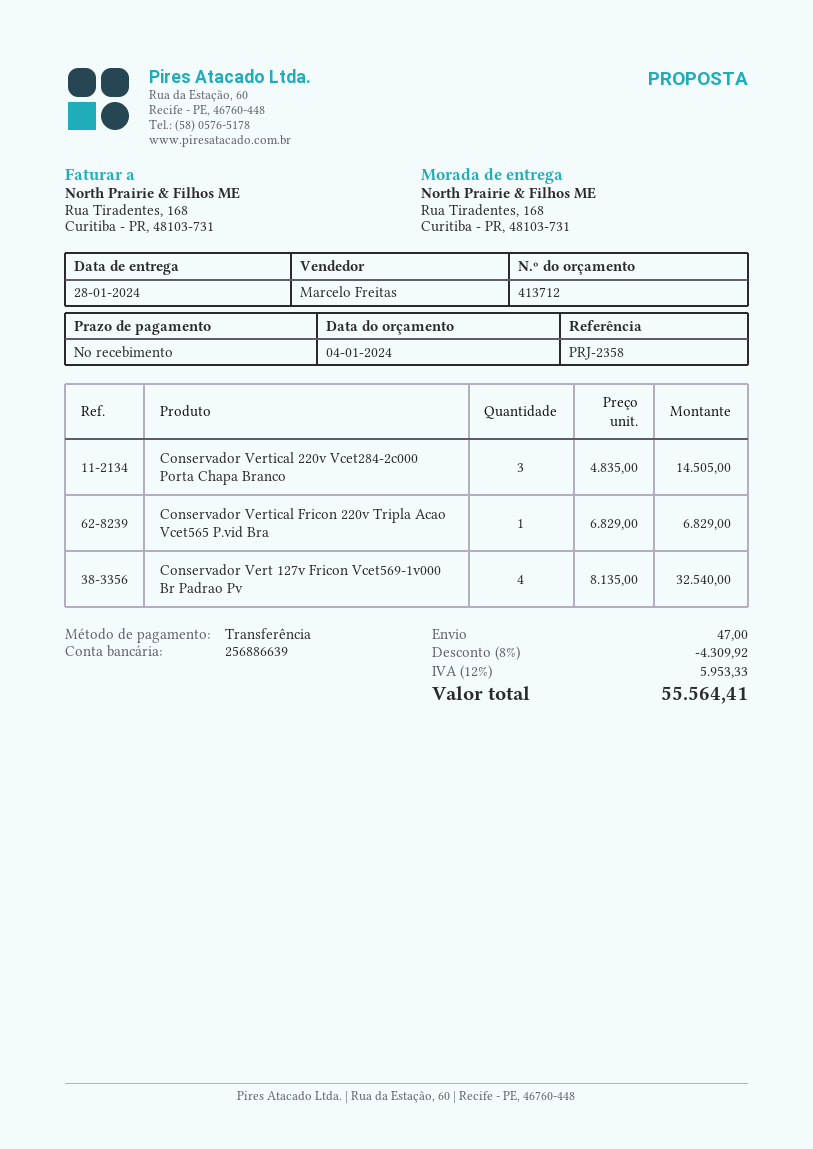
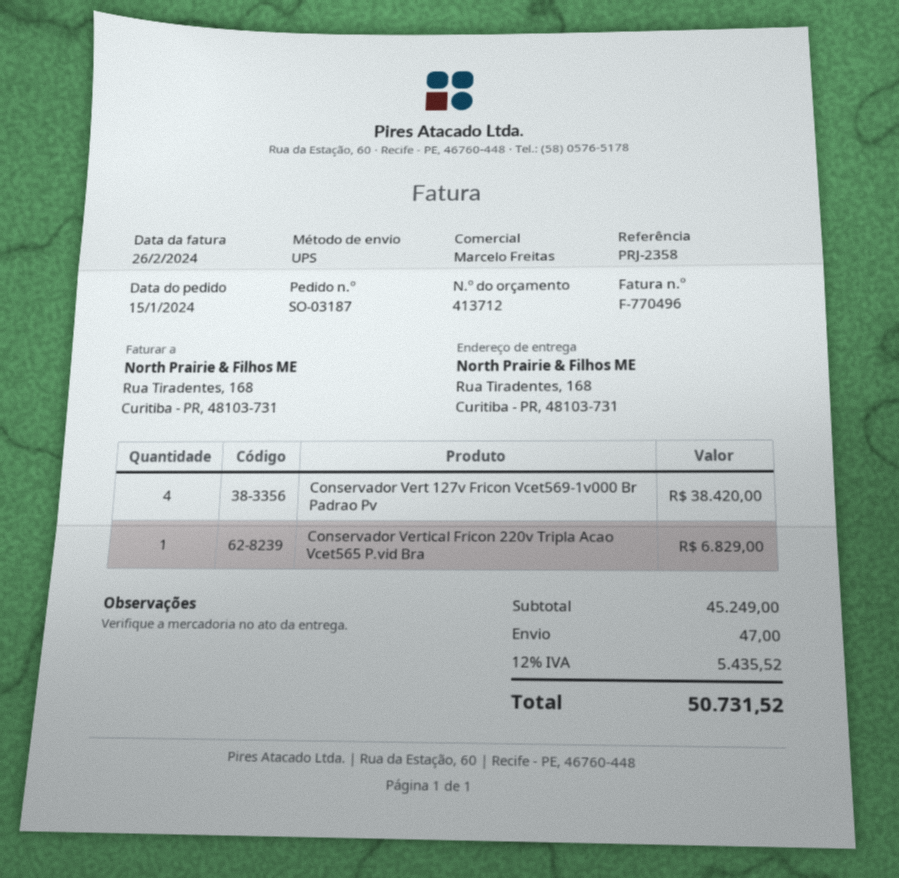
Conservador Vertical 220v Vcet284-2c000 Porta Chapa Branco: 3 for 14505.00 -> none
Conservador Vert 127v Fricon Vcet569-1v000 Br Padrao Pv: 4 for 32540.00 -> 4 for 38420.00
discount: 8% = 4309.92 -> none
tax: 12% = 5953.33 -> 12% = 5435.52
total: 55564.41 -> 50731.52

